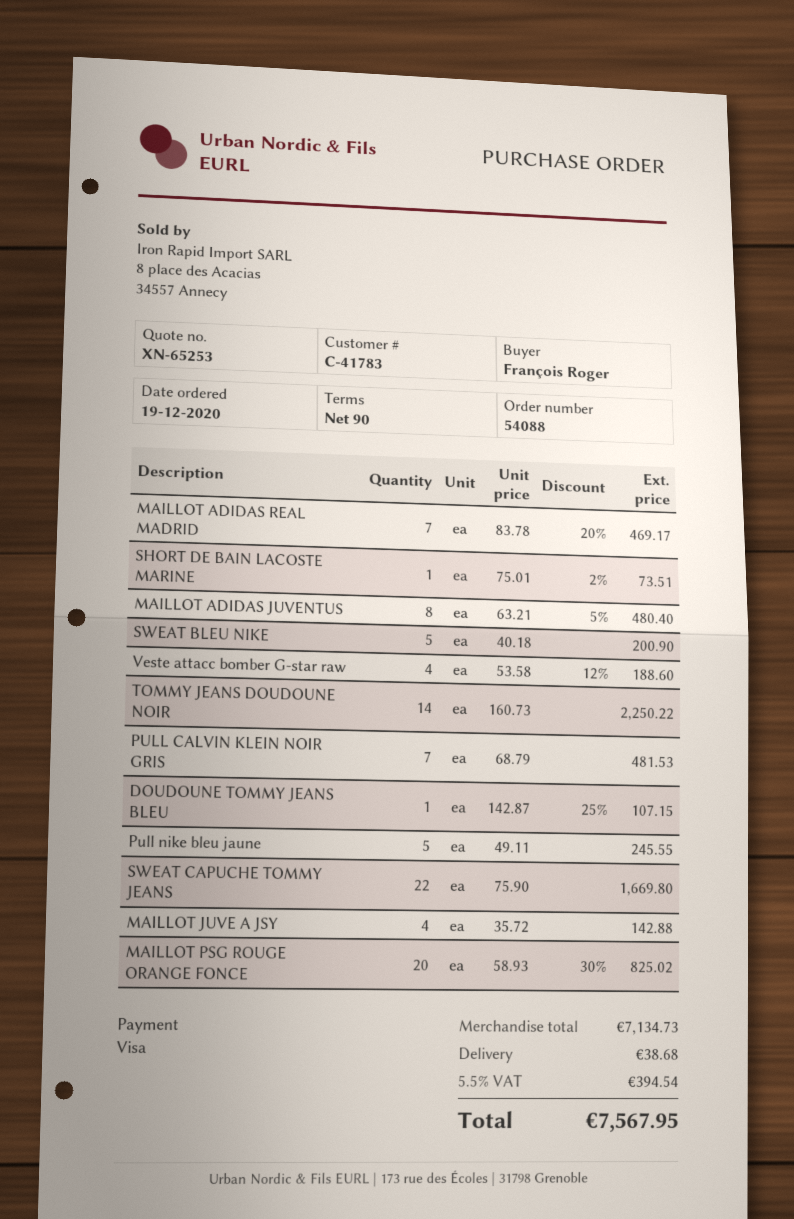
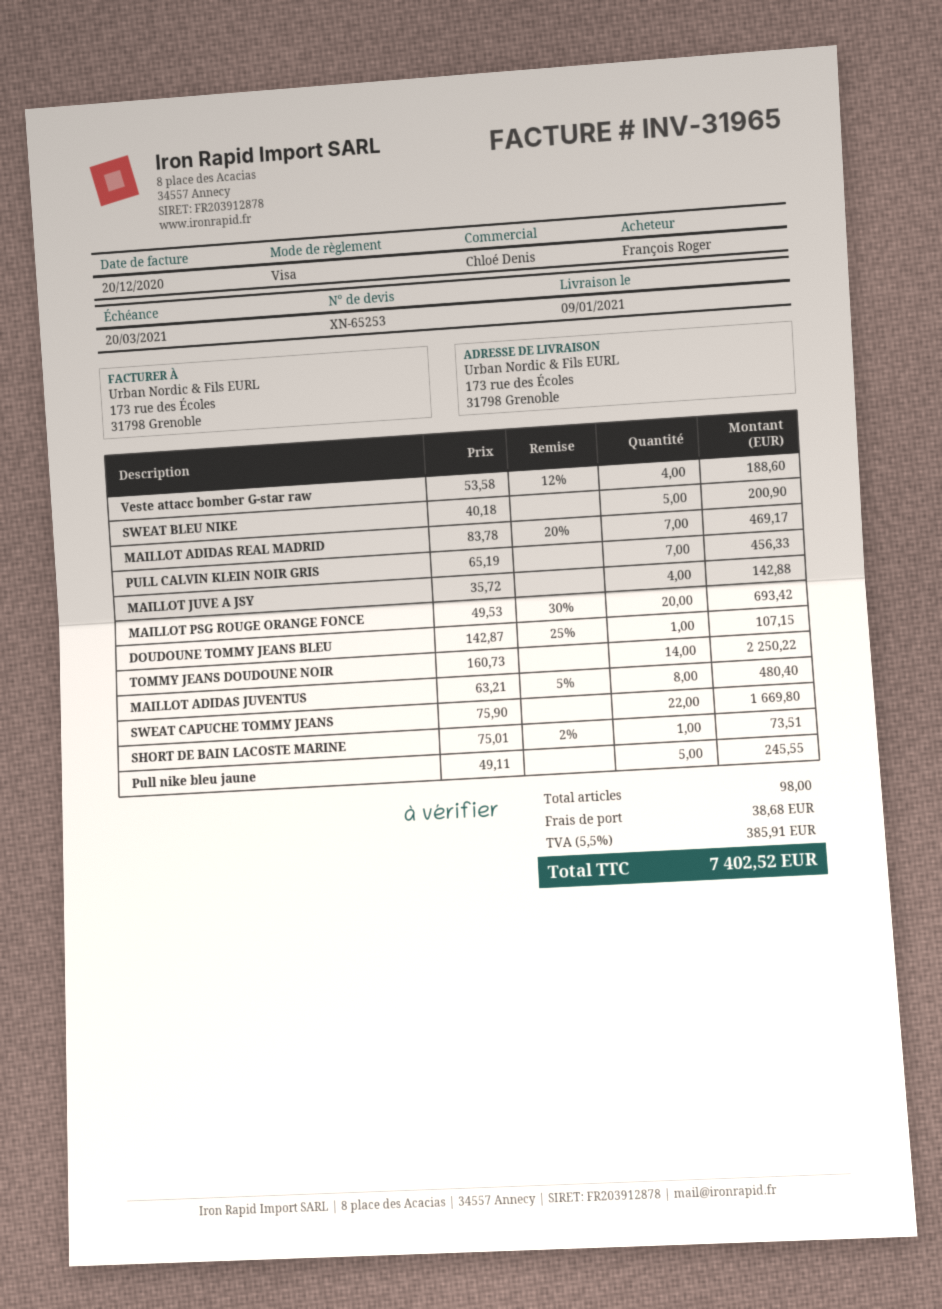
PULL CALVIN KLEIN NOIR GRIS: 7 x 68.79 = 481.53 -> 7 x 65.19 = 456.33
MAILLOT PSG ROUGE ORANGE FONCE: 20 x 58.93 - 30% = 825.02 -> 20 x 49.53 - 30% = 693.42
tax: 5.5% = 394.54 -> 5.5% = 385.91
total: 7567.95 -> 7402.52

